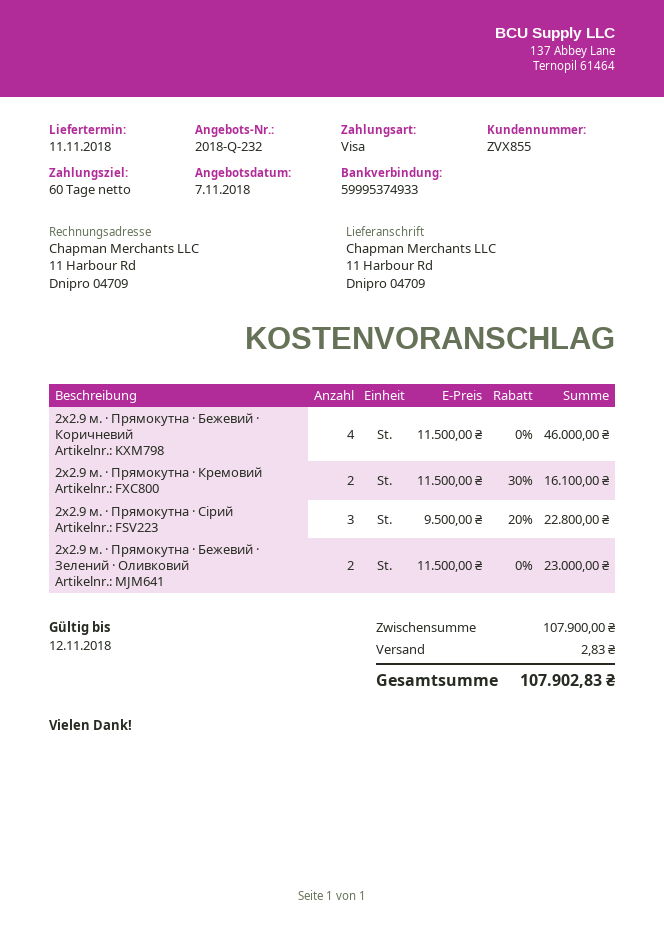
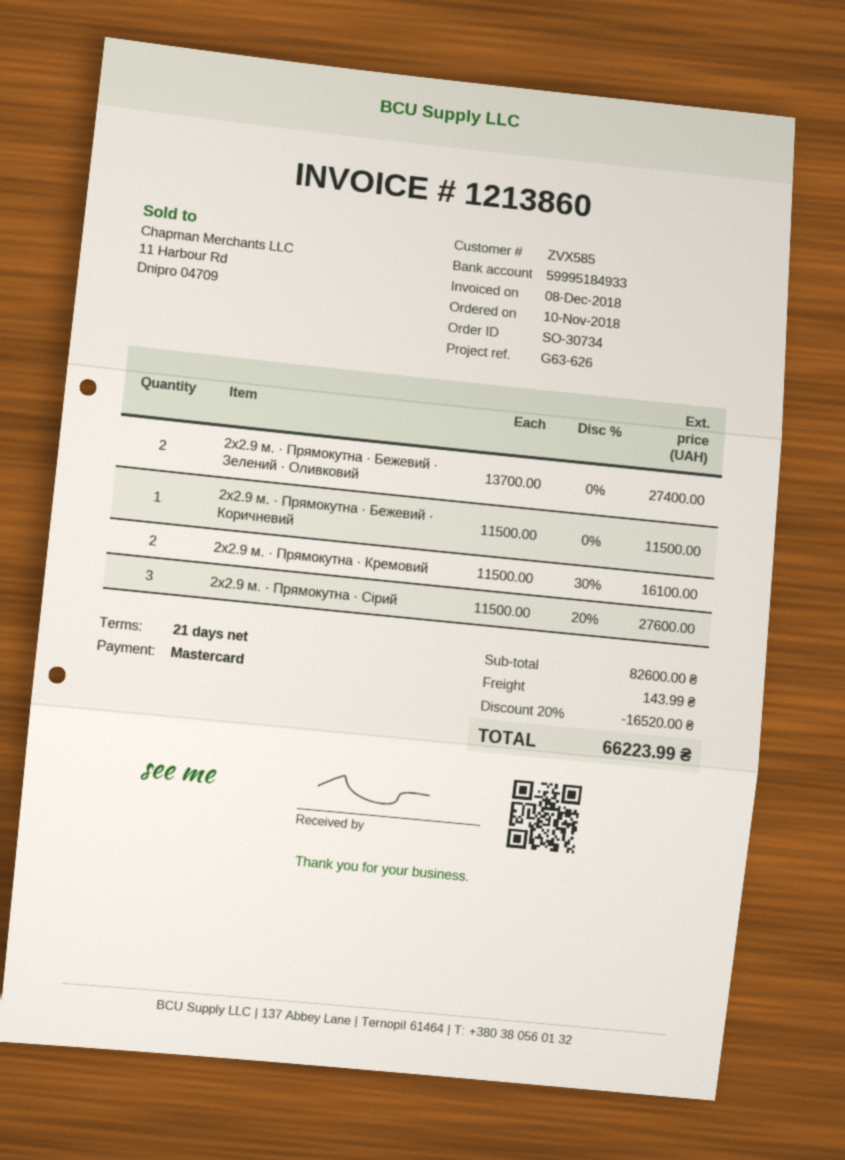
payment terms: 60 days -> 21 days
customer number: ZVX855 -> ZVX585
payment method: Visa -> Mastercard
bank account: 59995374933 -> 59995184933
2x2.9 м. · Прямокутна · Бежевий · Коричневий: 4 x 11500.00 = 46000.00 -> 1 x 11500.00 = 11500.00
2x2.9 м. · Прямокутна · Сірий: 3 x 9500.00 - 20% = 22800.00 -> 3 x 11500.00 - 20% = 27600.00
2x2.9 м. · Прямокутна · Бежевий · Зелений · Оливковий: 2 x 11500.00 = 23000.00 -> 2 x 13700.00 = 27400.00
subtotal: 107900.00 -> 82600.00
discount: none -> 20% = 16520.00
shipping: 2.83 -> 143.99
total: 107902.83 -> 66223.99

